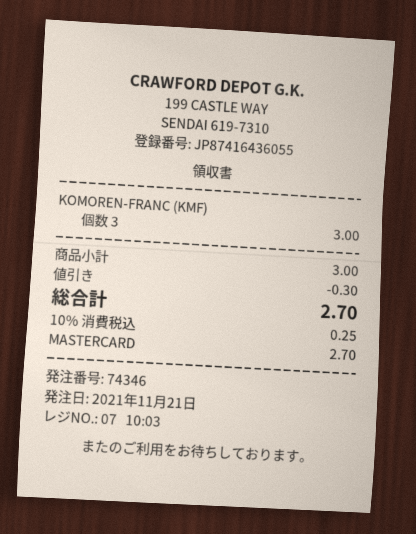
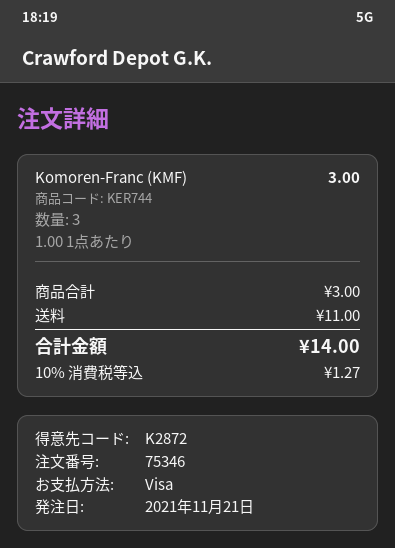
order number: 74346 -> 75346
payment method: Mastercard -> Visa
discount: 0.30 -> none
shipping: none -> 11.00
tax: 10% = 0.25 -> 10% = 1.27
total: 2.70 -> 14.00

